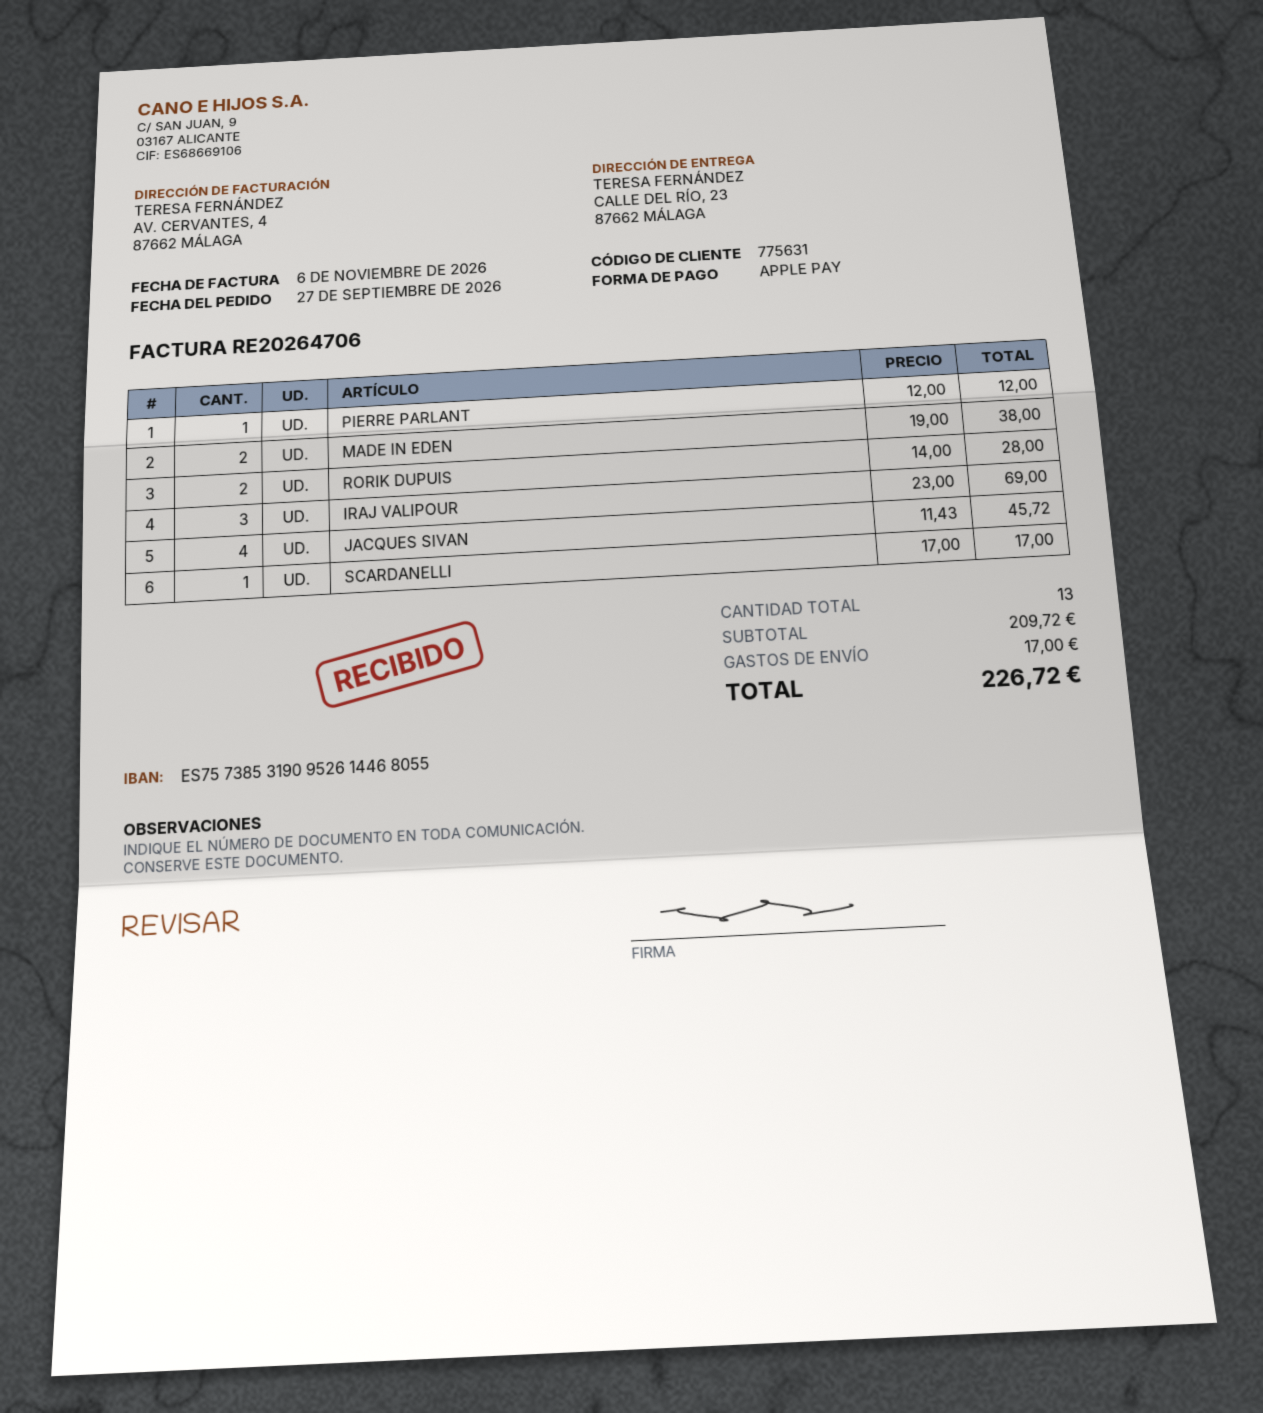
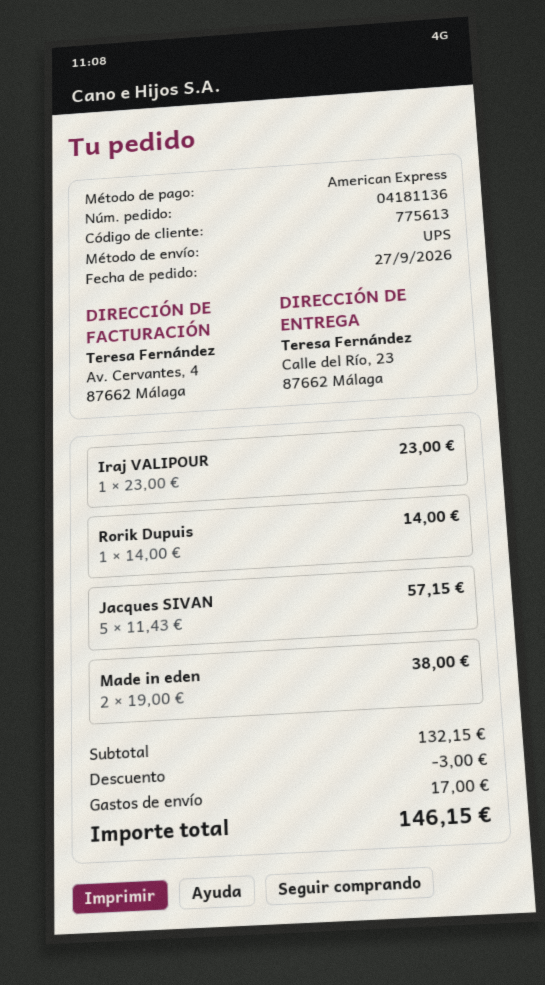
customer number: 775631 -> 775613
payment method: Apple Pay -> American Express
PIERRE PARLANT: 1 x 12.00 = 12.00 -> none
RORIK DUPUIS: 2 x 14.00 = 28.00 -> 1 x 14.00 = 14.00
IRAJ VALIPOUR: 3 x 23.00 = 69.00 -> 1 x 23.00 = 23.00
JACQUES SIVAN: 4 x 11.43 = 45.72 -> 5 x 11.43 = 57.15
SCARDANELLI: 1 x 17.00 = 17.00 -> none
subtotal: 209.72 -> 132.15
discount: none -> 3.00
total: 226.72 -> 146.15

